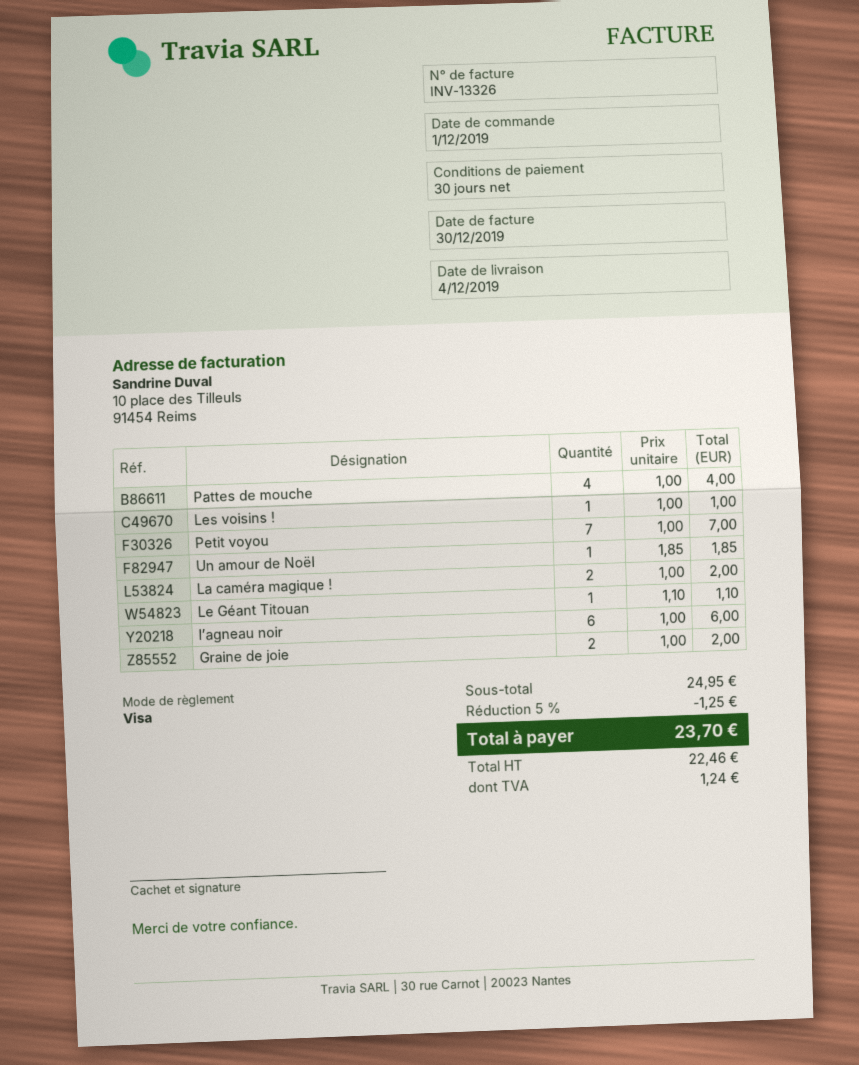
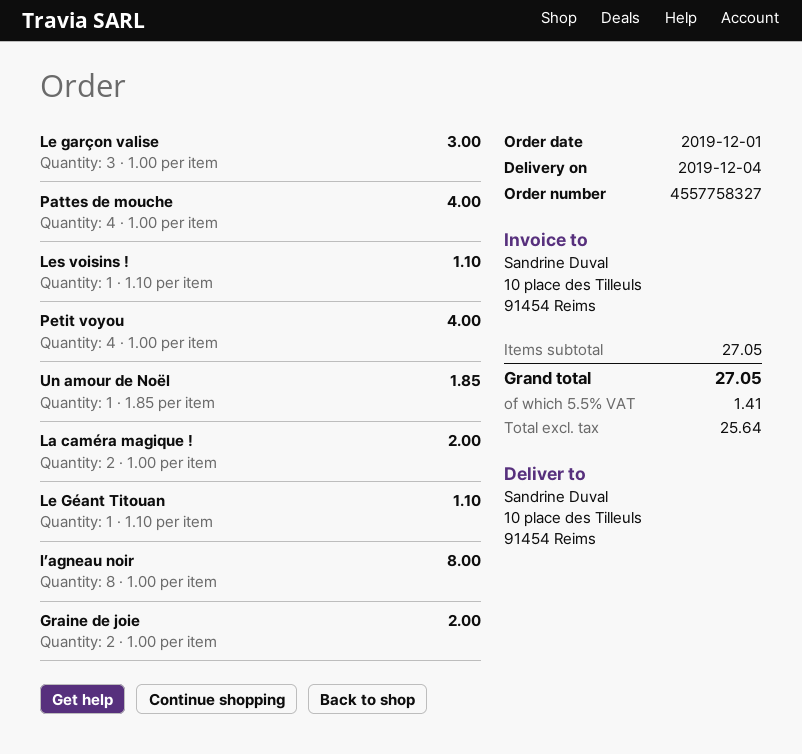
Les voisins !: 1 x 1.00 = 1.00 -> 1 x 1.10 = 1.10
Petit voyou: 7 x 1.00 = 7.00 -> 4 x 1.00 = 4.00
l’agneau noir: 6 x 1.00 = 6.00 -> 8 x 1.00 = 8.00
Le garçon valise: none -> 3 x 1.00 = 3.00
subtotal: 24.95 -> 27.05
discount: 5% = 1.25 -> none
net: 22.46 -> 25.64
tax: 1.24 -> 1.41
total: 23.70 -> 27.05

